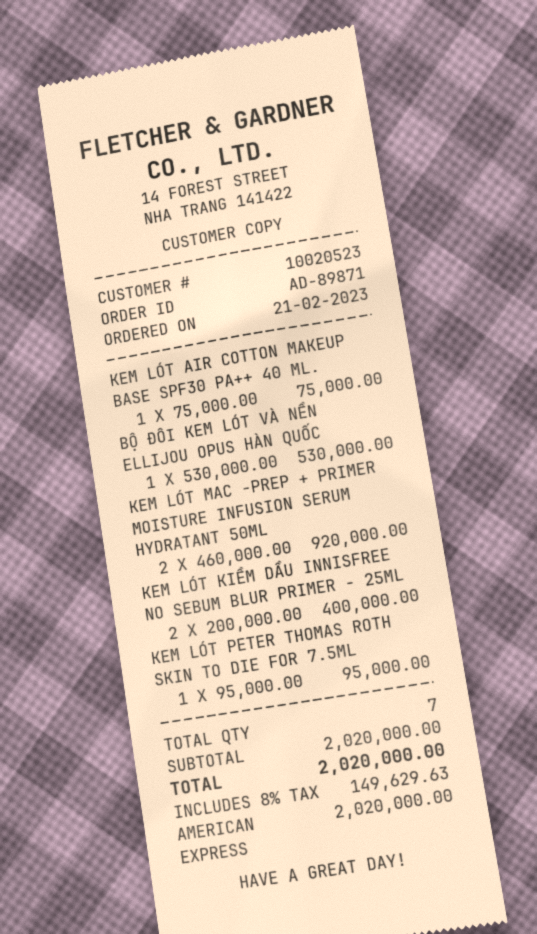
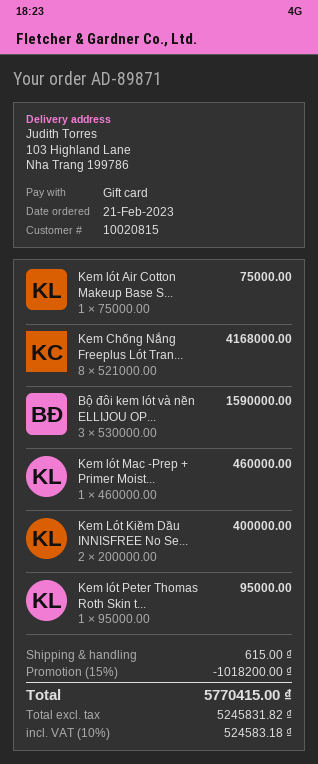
customer number: 10020523 -> 10020815
payment method: American Express -> gift card
BỘ ĐÔI KEM LÓT VÀ NỀN ELLIJOU OPUS HÀN QUỐC: 1 x 530000.00 = 530000.00 -> 3 x 530000.00 = 1590000.00
KEM LÓT MAC -PREP + PRIMER MOISTURE INFUSION SERUM HYDRATANT 50ML: 2 x 460000.00 = 920000.00 -> 1 x 460000.00 = 460000.00
Kem Chống Nắng Freeplus Lót Tran...: none -> 8 x 521000.00 = 4168000.00
discount: none -> 15% = 1018200.00
shipping: none -> 615.00
tax: 8% = 149629.63 -> 10% = 524583.18
total: 2020000.00 -> 5770415.00

